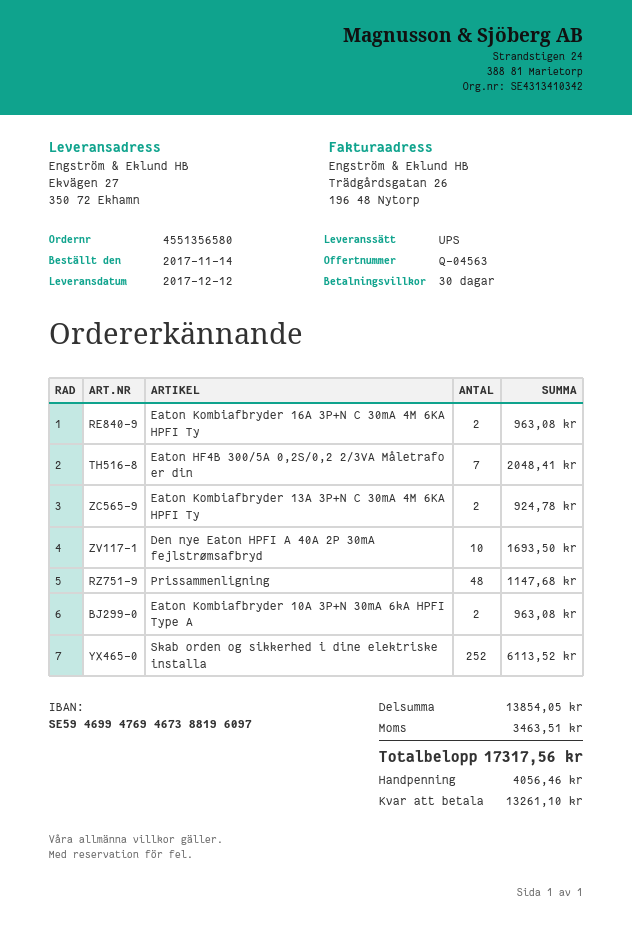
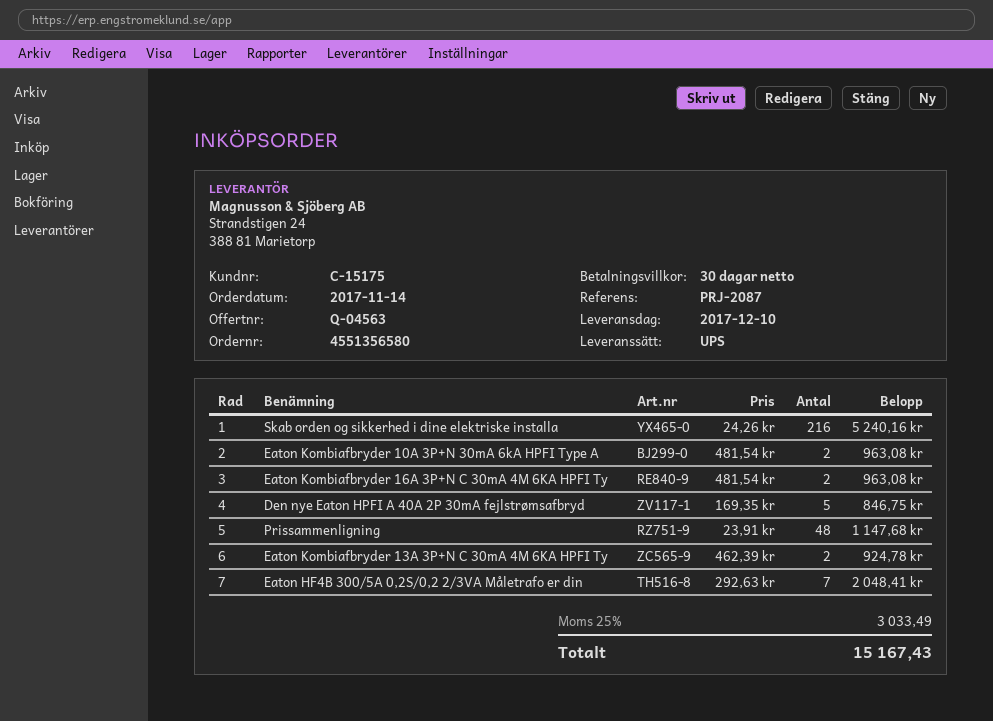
delivery date: 2017-12-12 -> 2017-12-10
Den nye Eaton HPFI A 40A 2P 30mA fejlstrømsafbryd: 10 for 1693.50 -> 5 for 846.75
Skab orden og sikkerhed i dine elektriske installa: 252 for 6113.52 -> 216 for 5240.16
tax: 3463.51 -> 3033.49
total: 17317.56 -> 15167.43

